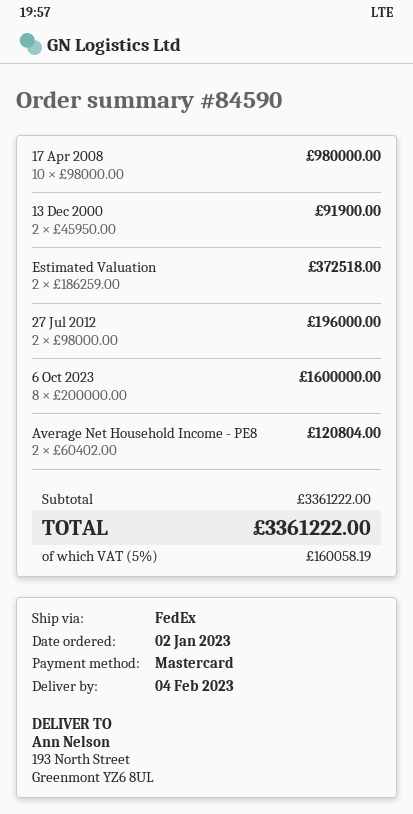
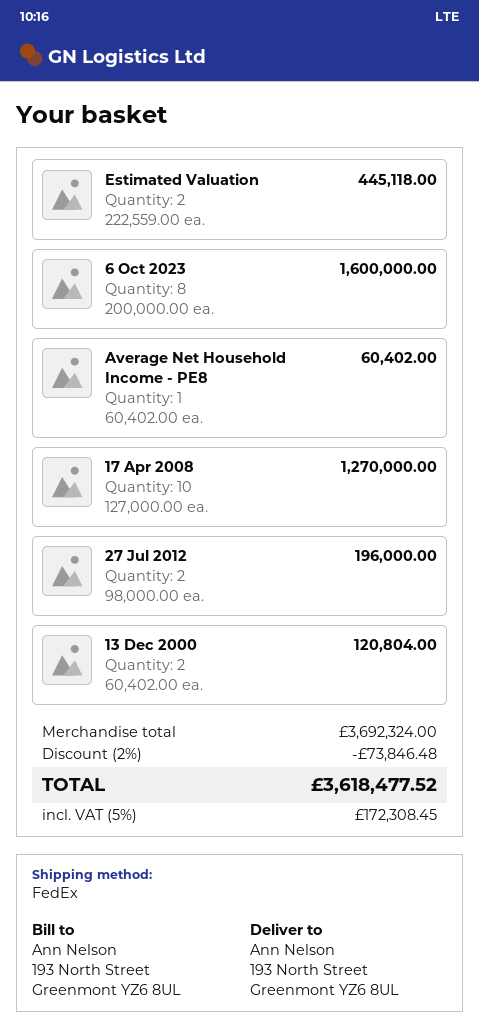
17 Apr 2008: 10 x 98000.00 = 980000.00 -> 10 x 127000.00 = 1270000.00
13 Dec 2000: 2 x 45950.00 = 91900.00 -> 2 x 60402.00 = 120804.00
Estimated Valuation: 2 x 186259.00 = 372518.00 -> 2 x 222559.00 = 445118.00
Average Net Household Income - PE8: 2 x 60402.00 = 120804.00 -> 1 x 60402.00 = 60402.00
subtotal: 3361222.00 -> 3692324.00
discount: none -> 2% = 73846.48
tax: 5% = 160058.19 -> 5% = 172308.45
total: 3361222.00 -> 3618477.52

